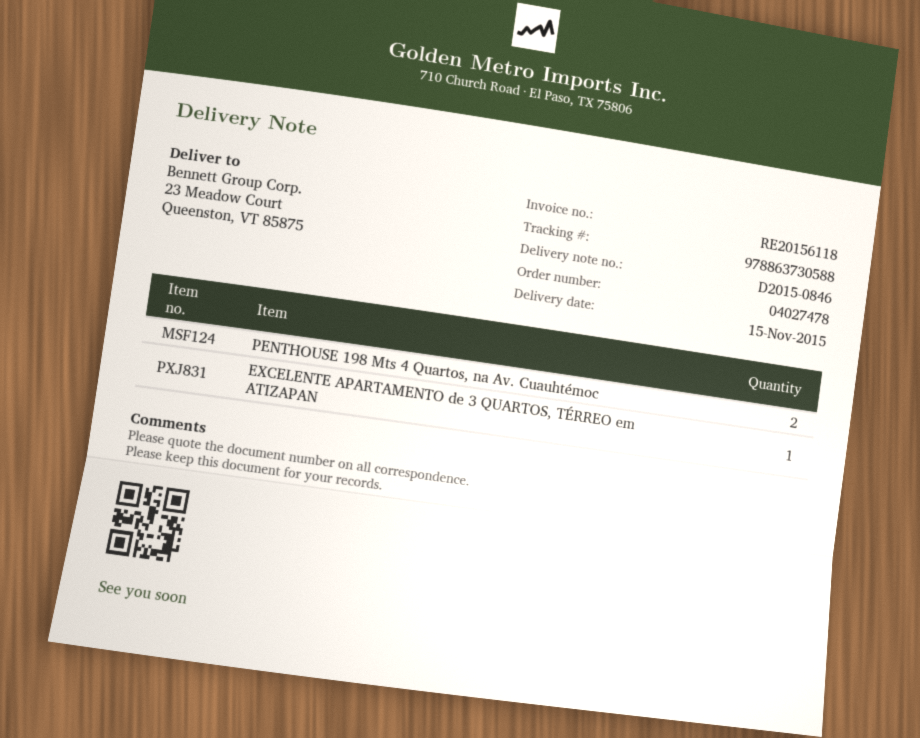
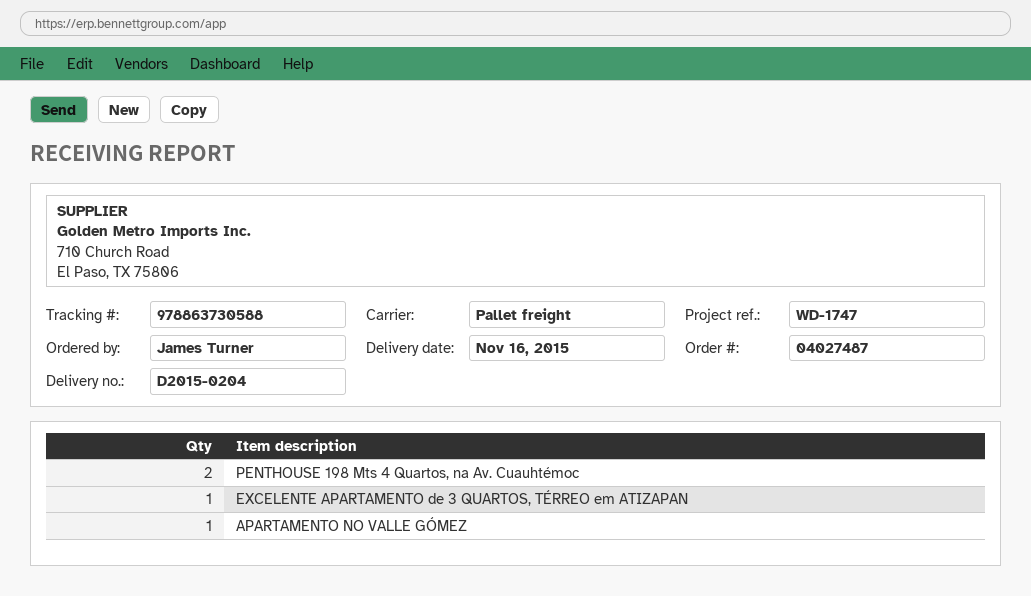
order number: 04027478 -> 04027487
delivery note number: D2015-0846 -> D2015-0204
delivery date: 2015-11-15 -> 2015-11-16
APARTAMENTO NO VALLE GÓMEZ: none -> 1

